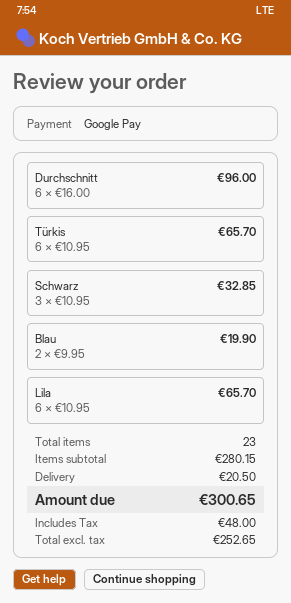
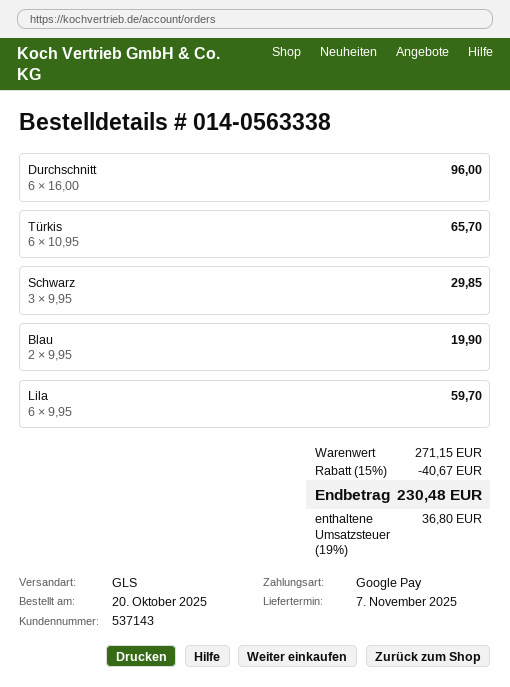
Schwarz: 3 x 10.95 = 32.85 -> 3 x 9.95 = 29.85
Lila: 6 x 10.95 = 65.70 -> 6 x 9.95 = 59.70
subtotal: 280.15 -> 271.15
discount: none -> 15% = 40.67
shipping: 20.50 -> none
tax: 48.00 -> 36.80
total: 300.65 -> 230.48

